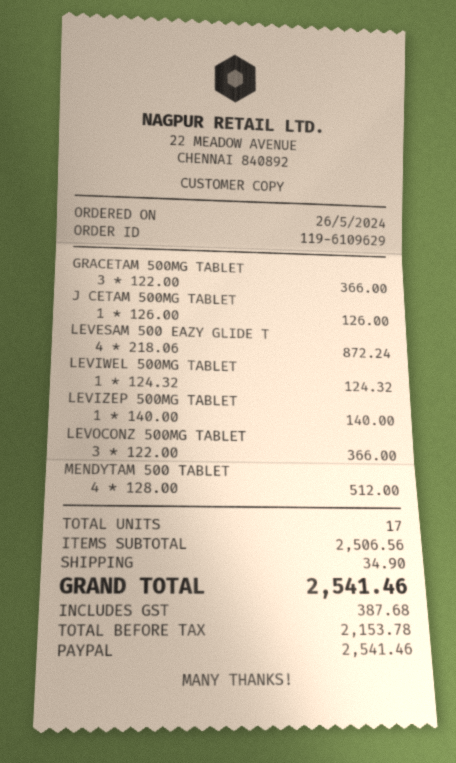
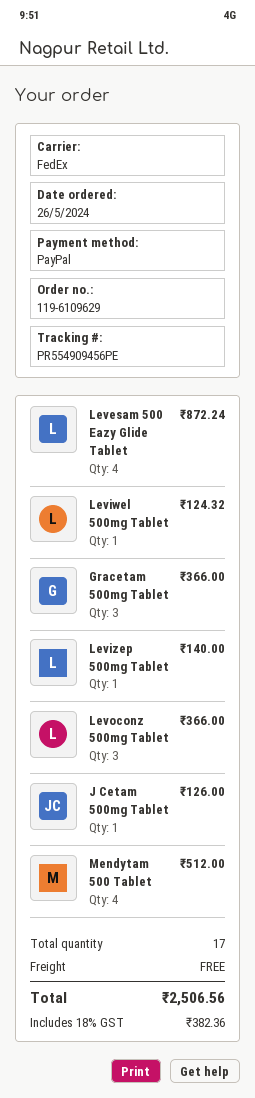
shipping: 34.90 -> 0.00
tax: 387.68 -> 382.36
total: 2541.46 -> 2506.56

